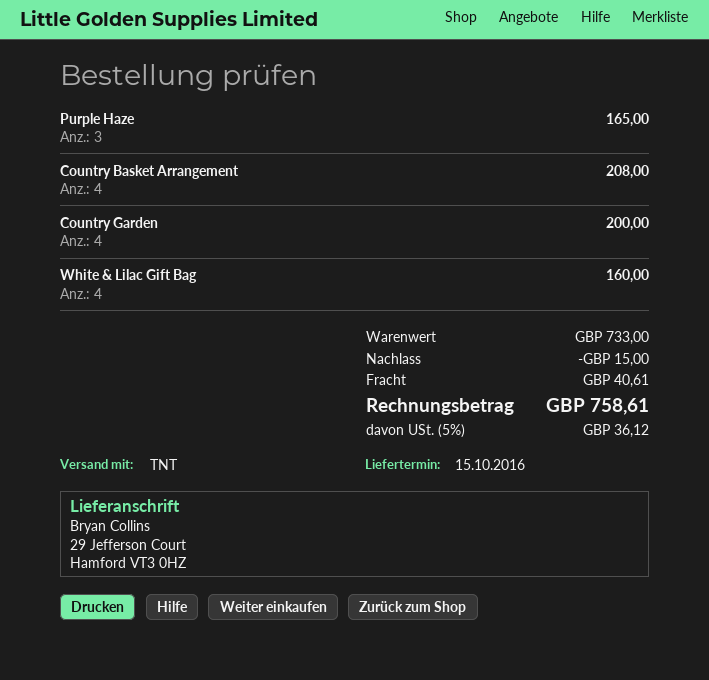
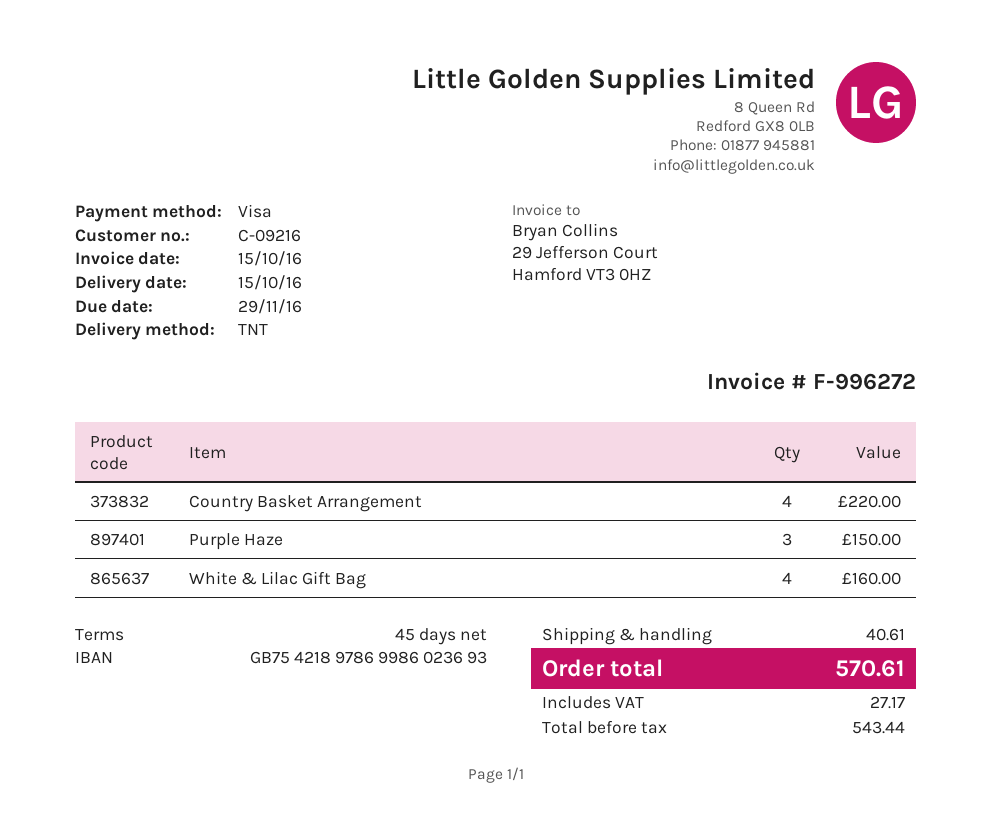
Purple Haze: 3 for 165.00 -> 3 for 150.00
Country Basket Arrangement: 4 for 208.00 -> 4 for 220.00
Country Garden: 4 for 200.00 -> none
discount: 15.00 -> none
tax: 36.12 -> 27.17
total: 758.61 -> 570.61

